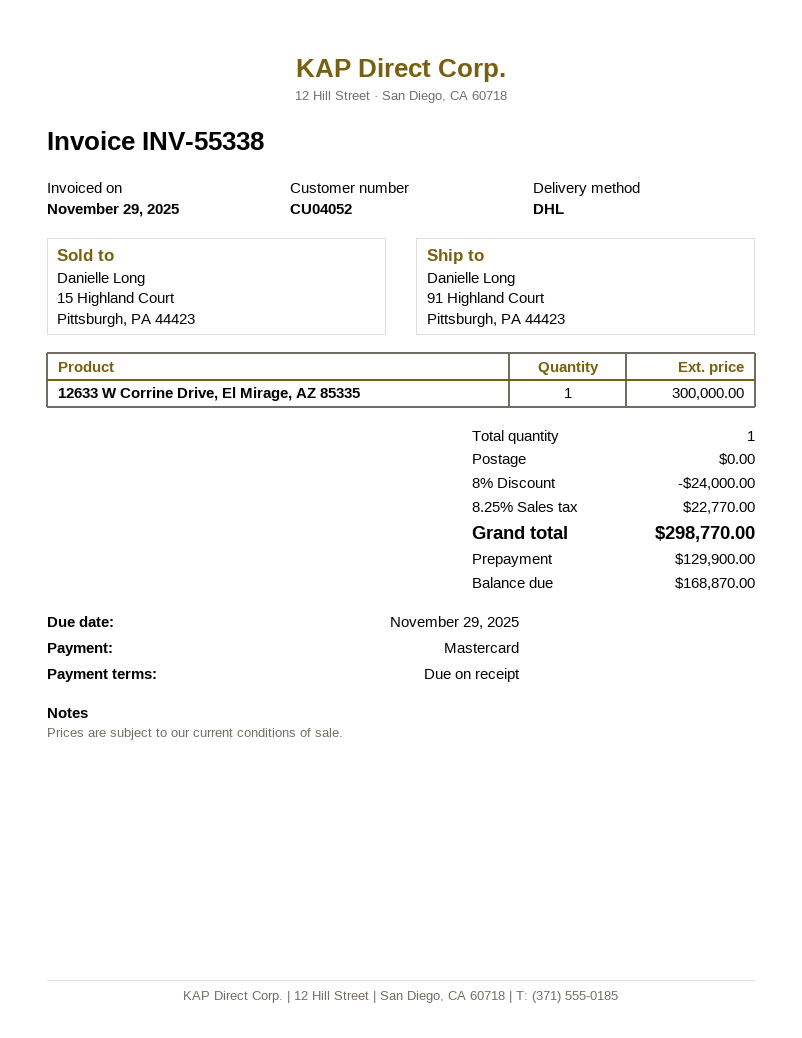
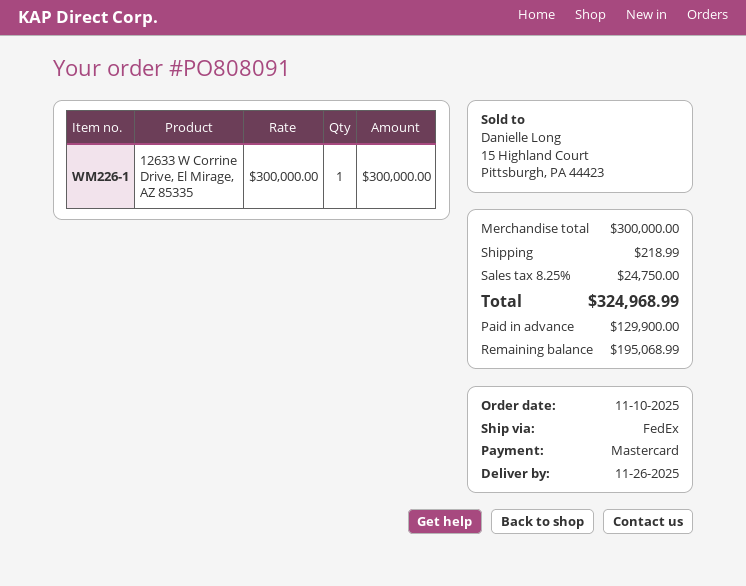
shipping method: DHL -> FedEx
discount: 8% = 24000.00 -> none
shipping: 0.00 -> 218.99
tax: 8.25% = 22770.00 -> 8.25% = 24750.00
total: 298770.00 -> 324968.99
balance: 168870.00 -> 195068.99

